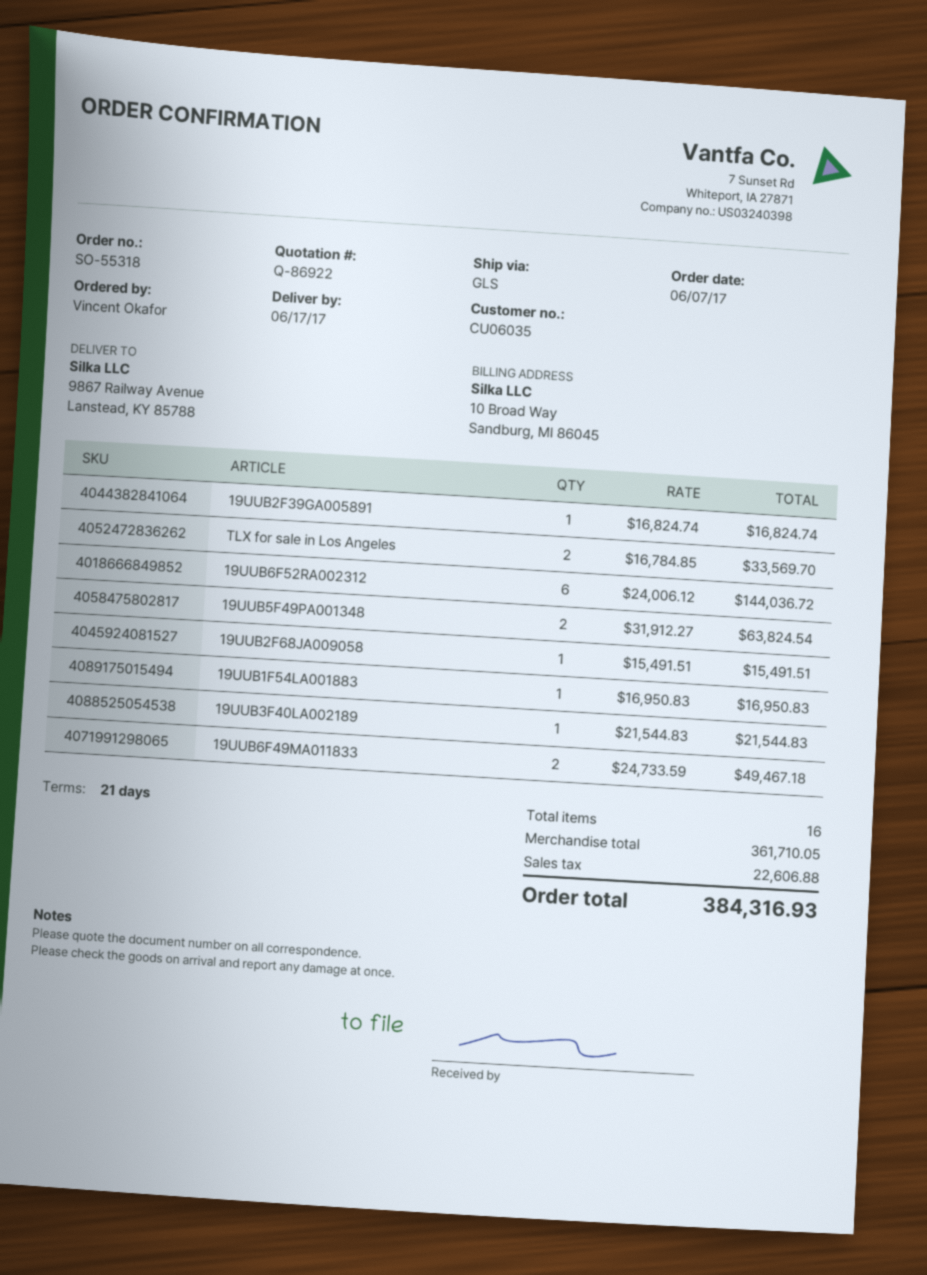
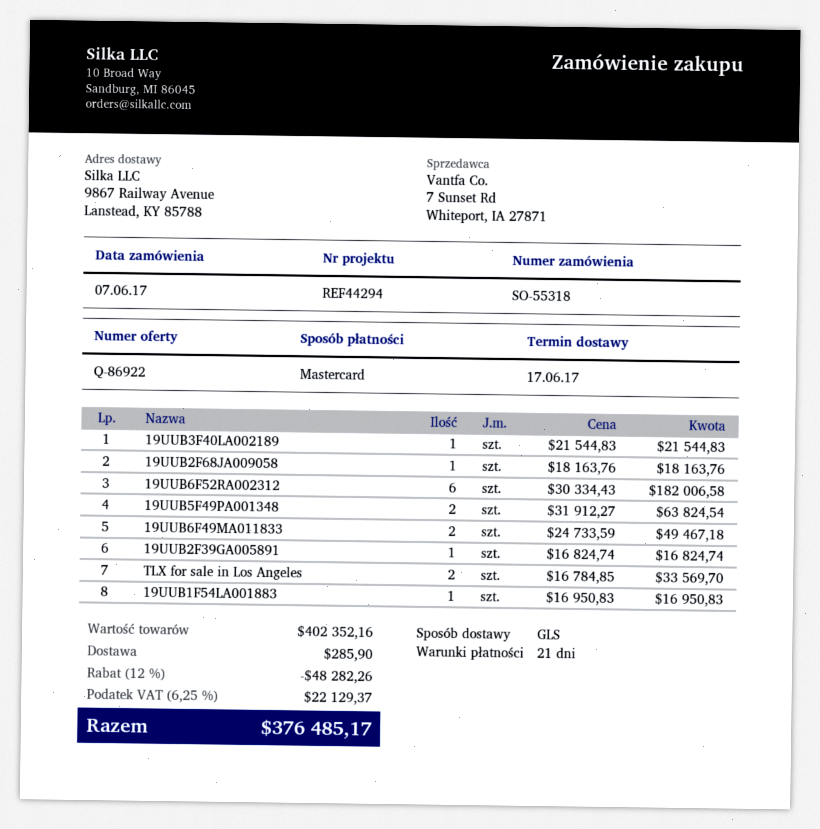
19UUB6F52RA002312: 6 x 24006.12 = 144036.72 -> 6 x 30334.43 = 182006.58
19UUB2F68JA009058: 1 x 15491.51 = 15491.51 -> 1 x 18163.76 = 18163.76
subtotal: 361710.05 -> 402352.16
discount: none -> 12% = 48282.26
shipping: none -> 285.90
tax: 22606.88 -> 22129.37
total: 384316.93 -> 376485.17

